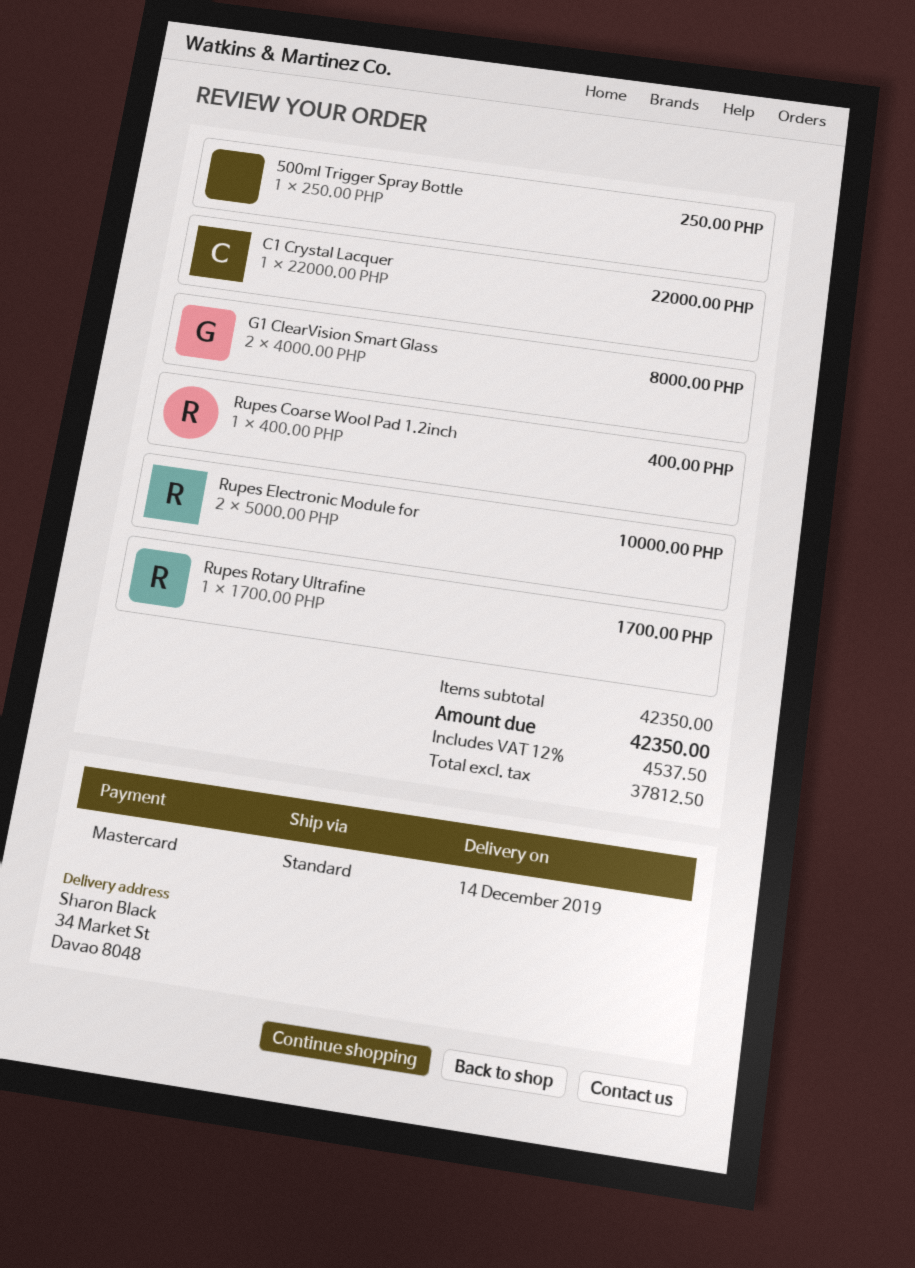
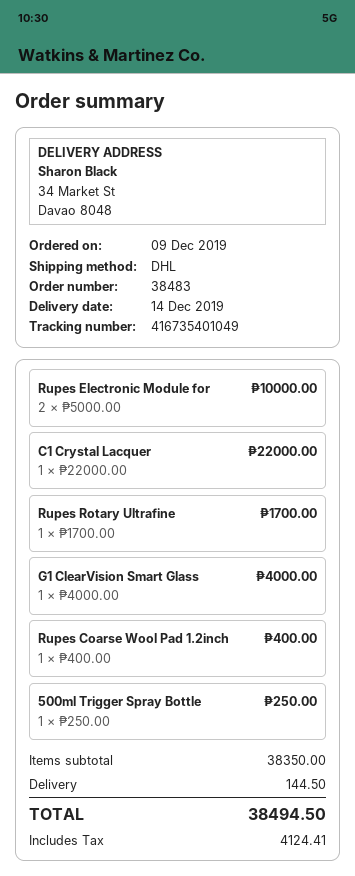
shipping method: standard -> DHL
G1 ClearVision Smart Glass: 2 x 4000.00 = 8000.00 -> 1 x 4000.00 = 4000.00
subtotal: 42350.00 -> 38350.00
shipping: none -> 144.50
tax: 4537.50 -> 4124.41
total: 42350.00 -> 38494.50

